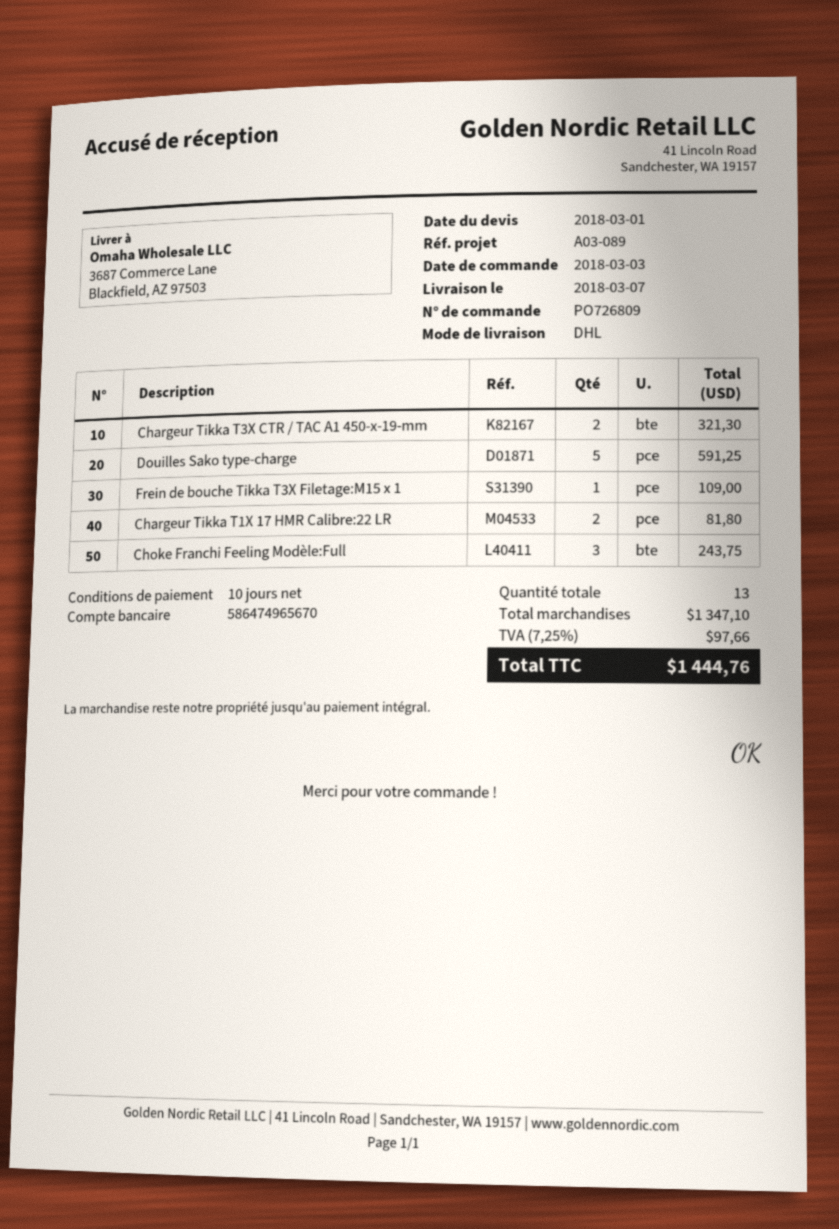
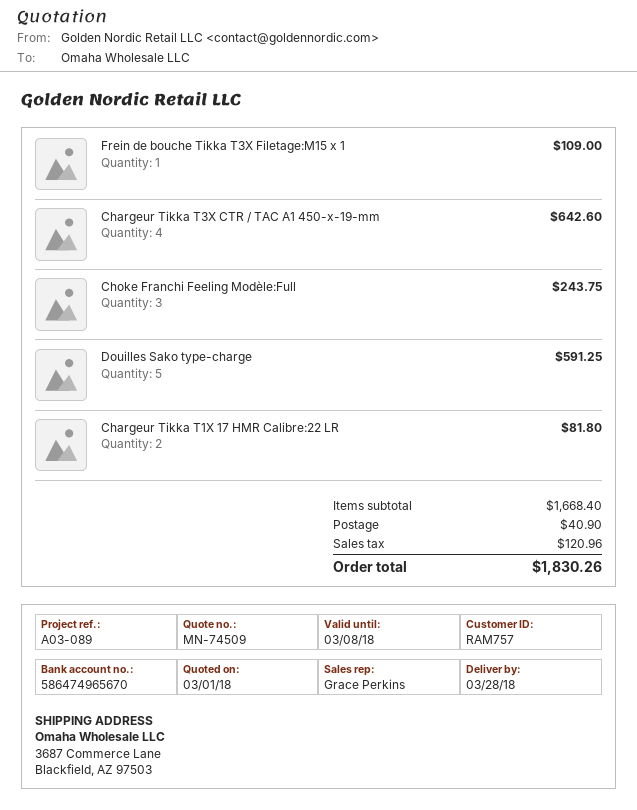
delivery date: 2018-03-07 -> 2018-03-28
Chargeur Tikka T3X CTR / TAC A1 450-x-19-mm: 2 for 321.30 -> 4 for 642.60
subtotal: 1347.10 -> 1668.40
shipping: none -> 40.90
tax: 97.66 -> 120.96
total: 1444.76 -> 1830.26

